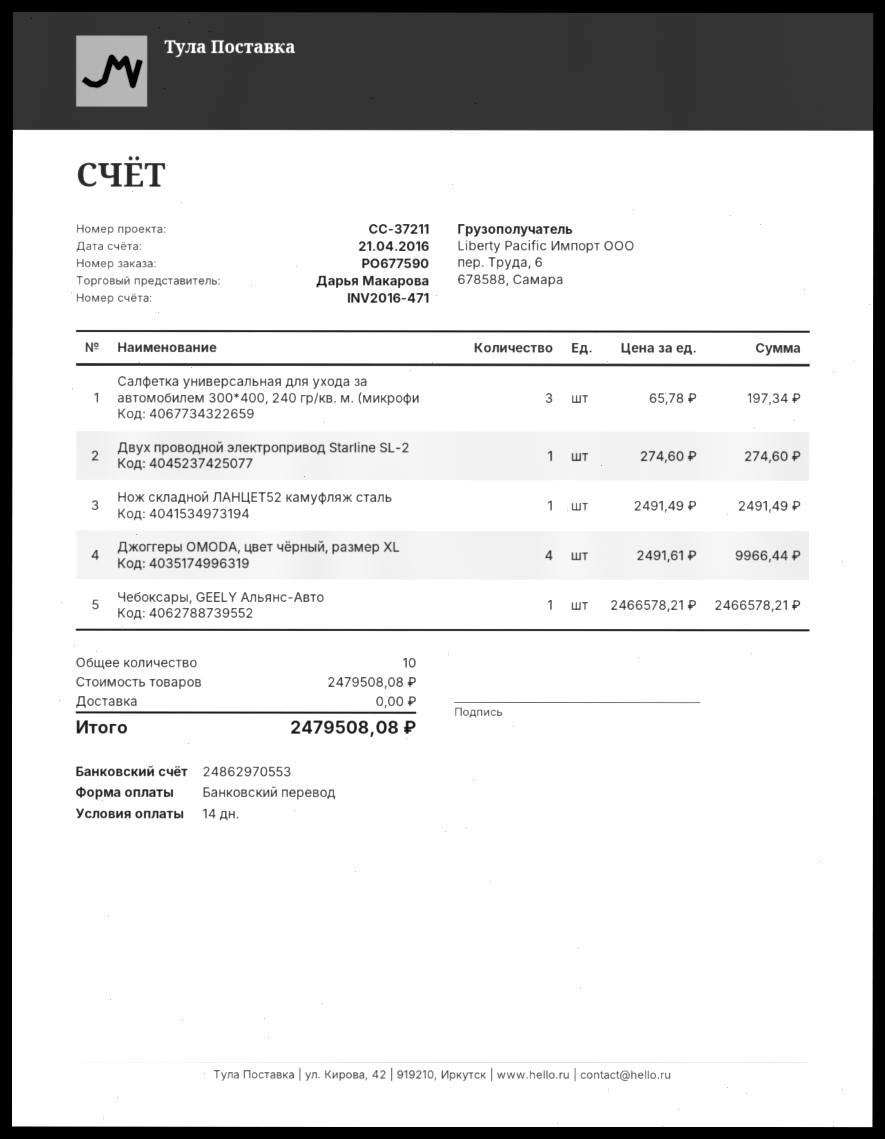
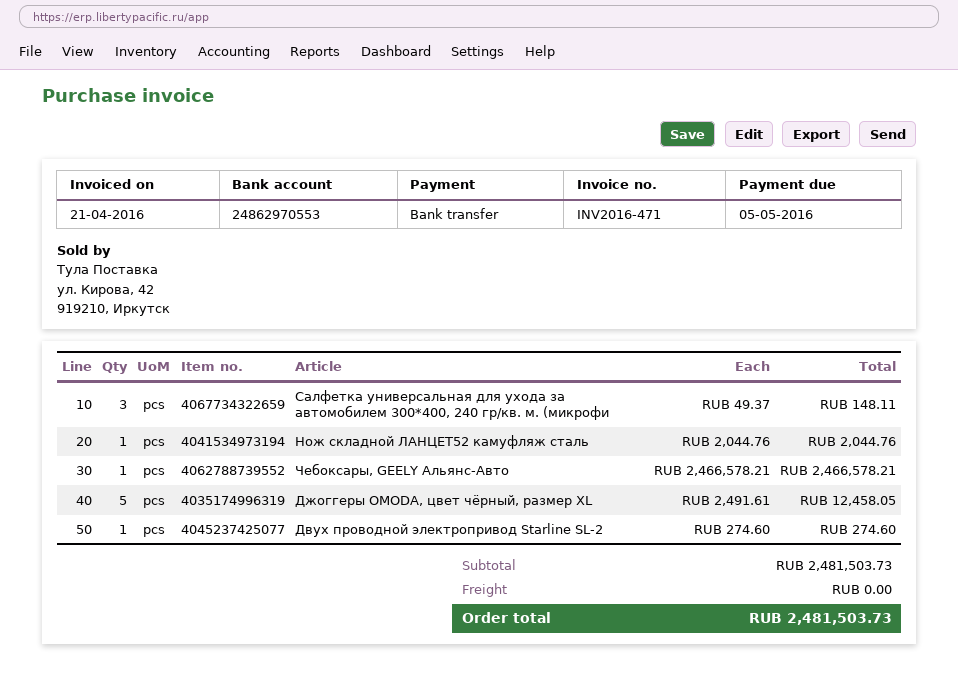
Салфетка универсальная для ухода за автомобилем 300*400, 240 гр/кв. м. (микрофи: 3 x 65.78 = 197.34 -> 3 x 49.37 = 148.11
Нож складной ЛАНЦЕТ52 камуфляж сталь: 1 x 2491.49 = 2491.49 -> 1 x 2044.76 = 2044.76
Джоггеры OMODA, цвет чёрный, размер XL: 4 x 2491.61 = 9966.44 -> 5 x 2491.61 = 12458.05
subtotal: 2479508.08 -> 2481503.73
total: 2479508.08 -> 2481503.73

